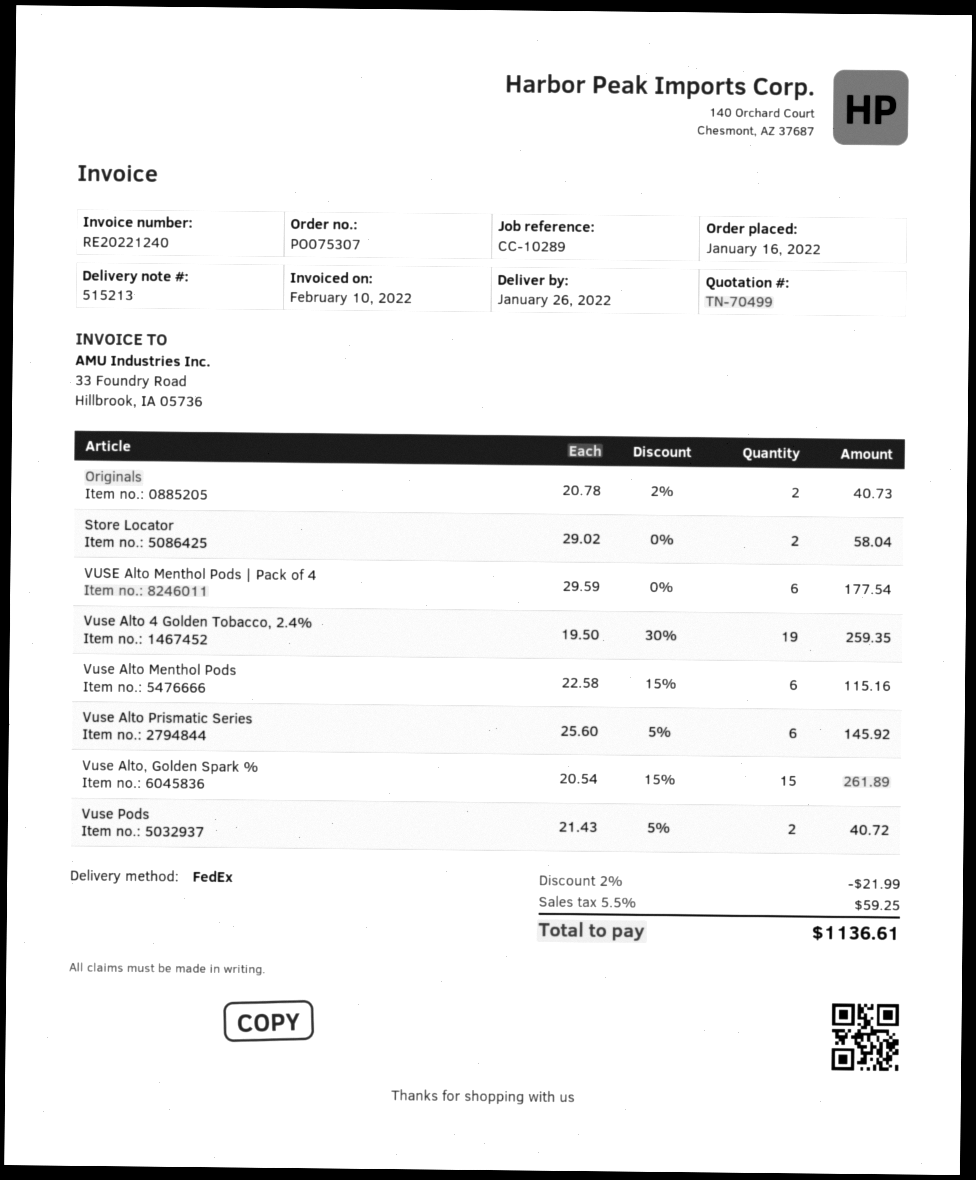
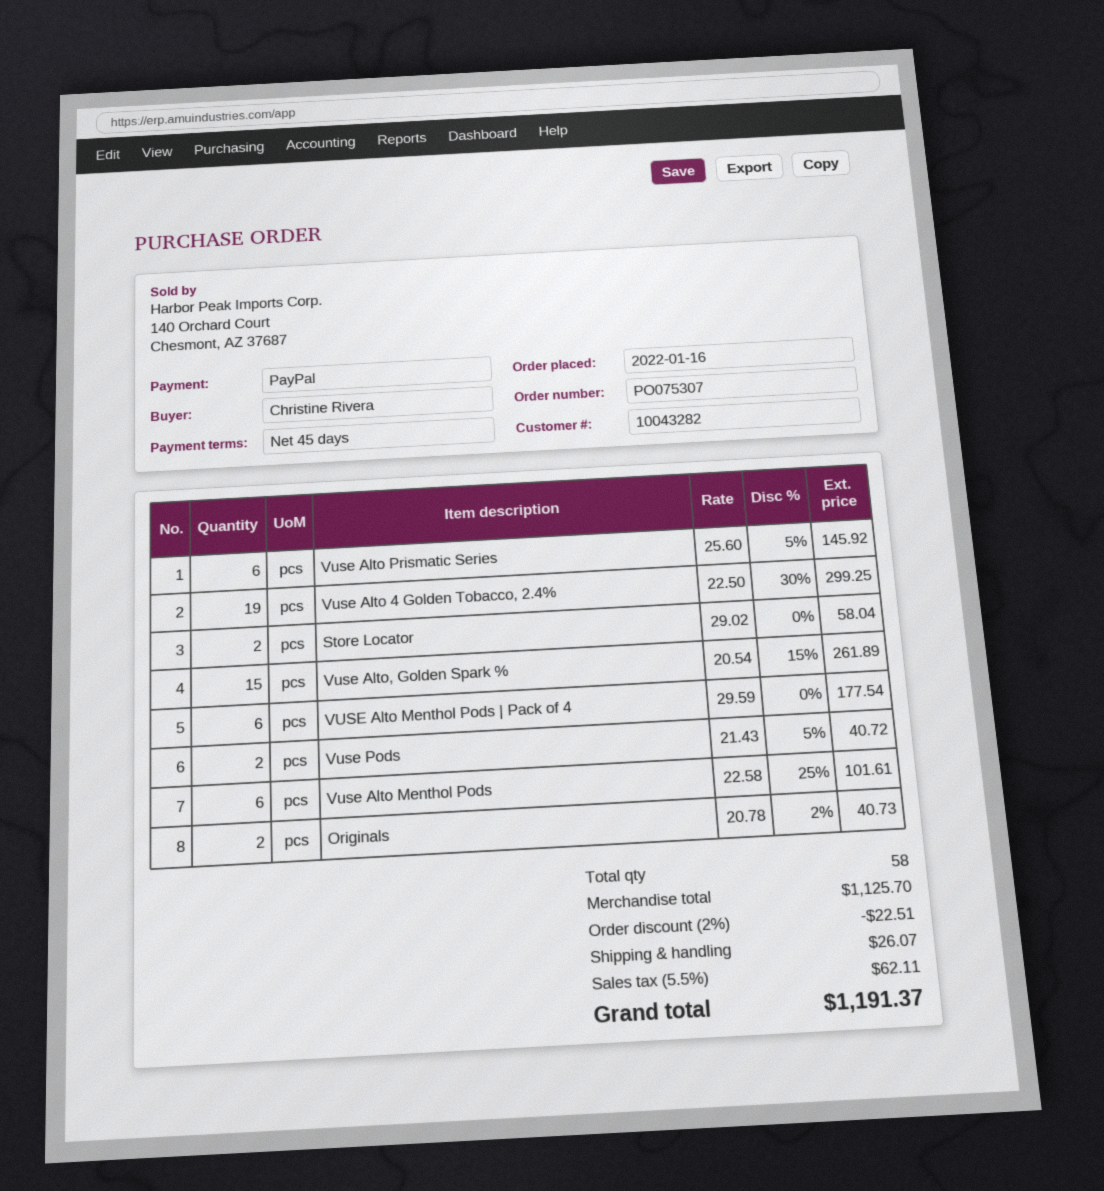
Vuse Alto 4 Golden Tobacco, 2.4%: 19 x 19.50 - 30% = 259.35 -> 19 x 22.50 - 30% = 299.25
Vuse Alto Menthol Pods: 6 x 22.58 - 15% = 115.16 -> 6 x 22.58 - 25% = 101.61
discount: 2% = 21.99 -> 2% = 22.51
shipping: none -> 26.07
tax: 5.5% = 59.25 -> 5.5% = 62.11
total: 1136.61 -> 1191.37

